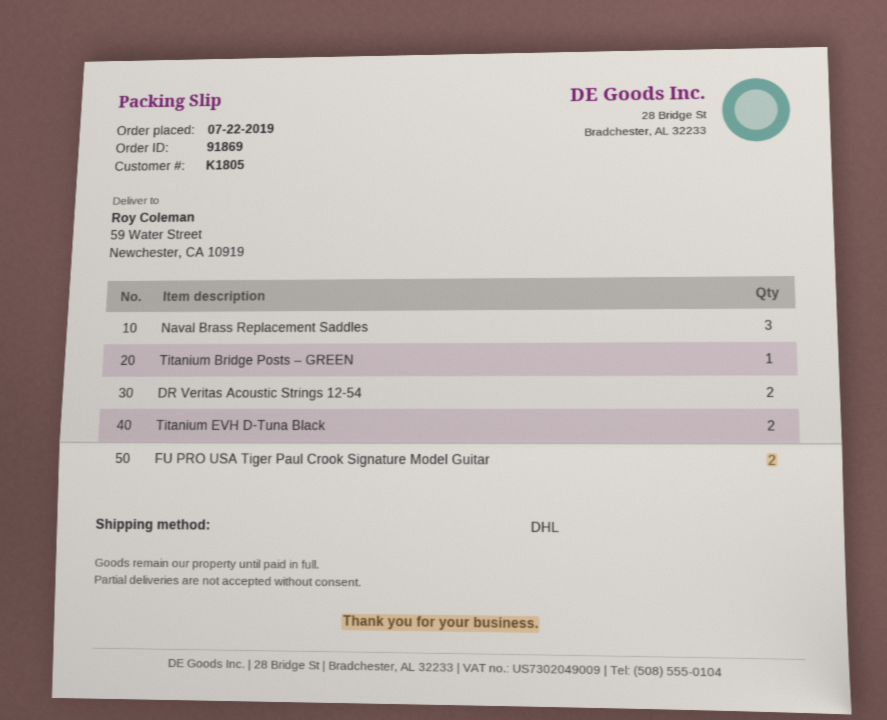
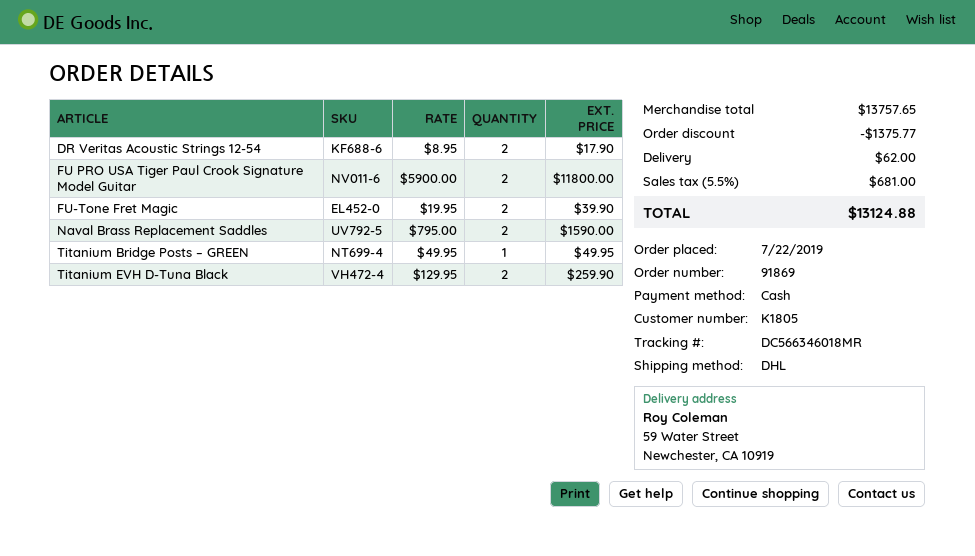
Naval Brass Replacement Saddles: 3 -> 2
FU-Tone Fret Magic: none -> 2

